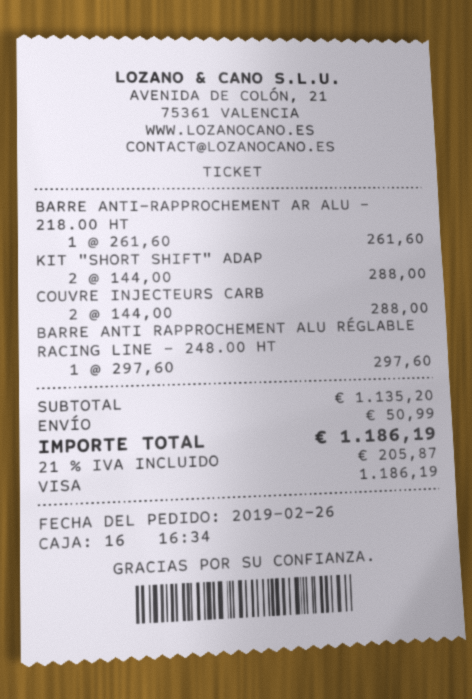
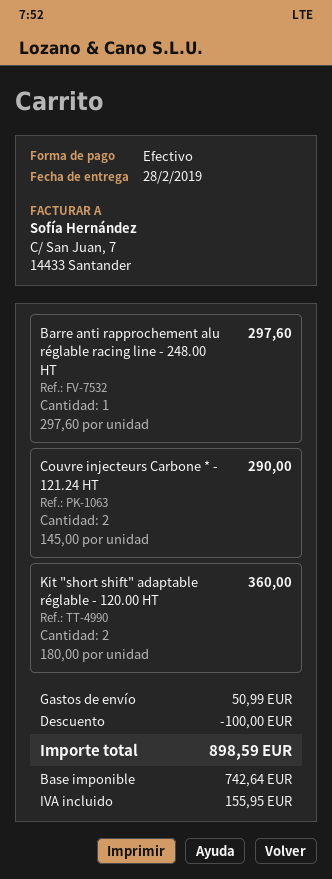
payment method: Visa -> cash
BARRE ANTI-RAPPROCHEMENT AR ALU - 218.00 HT: 1 x 261.60 = 261.60 -> none
KIT "SHORT SHIFT" ADAP: 2 x 144.00 = 288.00 -> 2 x 180.00 = 360.00
COUVRE INJECTEURS CARB: 2 x 144.00 = 288.00 -> 2 x 145.00 = 290.00
discount: none -> 100.00
tax: 205.87 -> 155.95
total: 1186.19 -> 898.59

